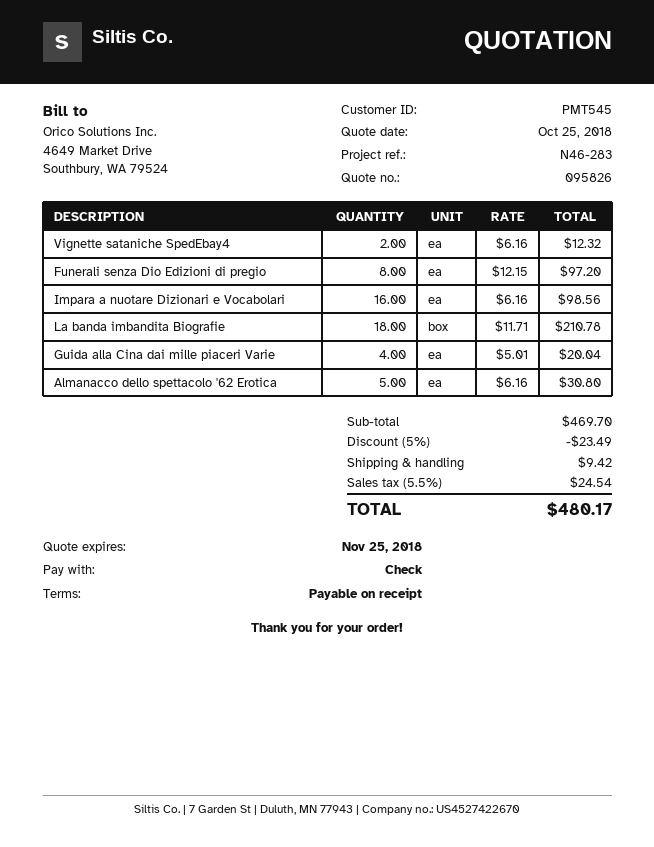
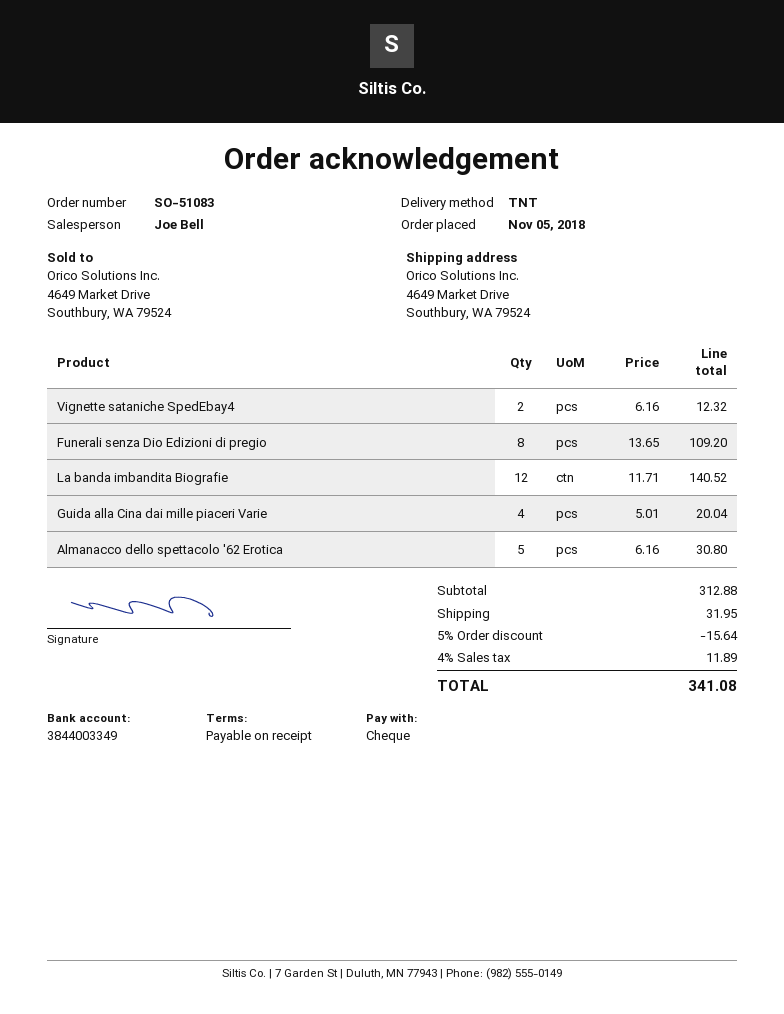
Funerali senza Dio Edizioni di pregio: 8 x 12.15 = 97.20 -> 8 x 13.65 = 109.20
Impara a nuotare Dizionari e Vocabolari: 16 x 6.16 = 98.56 -> none
La banda imbandita Biografie: 18 x 11.71 = 210.78 -> 12 x 11.71 = 140.52
subtotal: 469.70 -> 312.88
discount: 5% = 23.49 -> 5% = 15.64
shipping: 9.42 -> 31.95
tax: 5.5% = 24.54 -> 4% = 11.89
total: 480.17 -> 341.08

